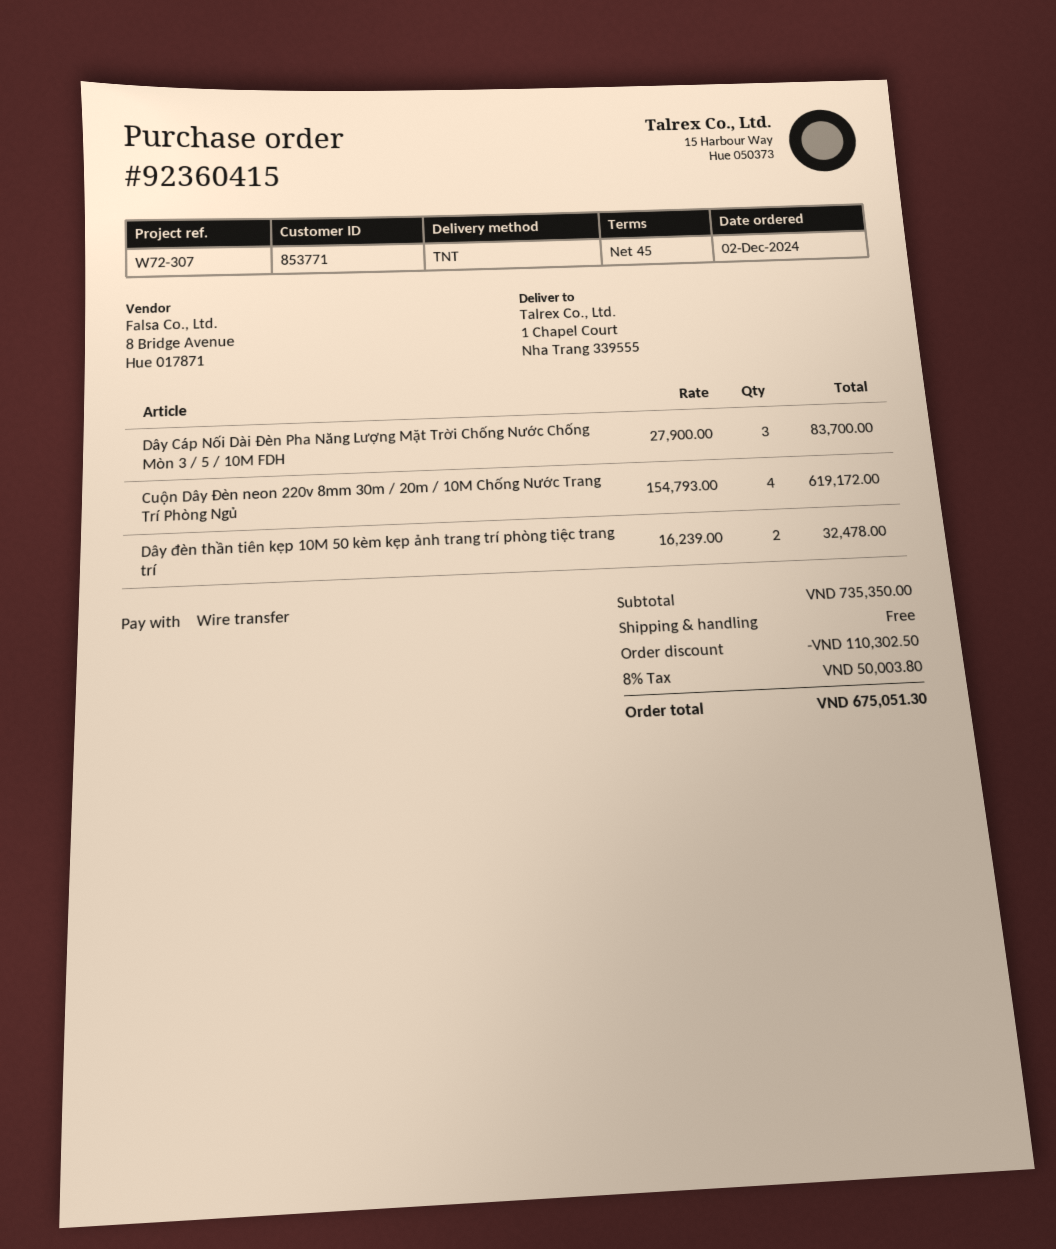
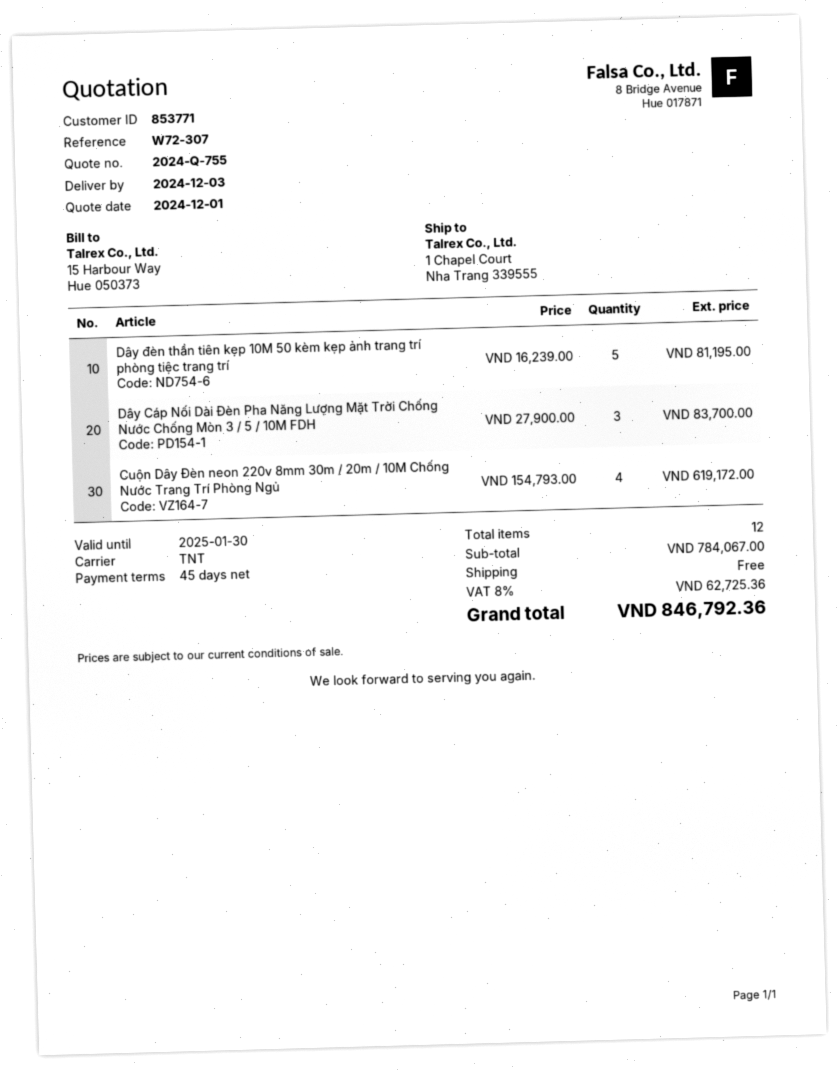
Dây đèn thần tiên kẹp 10M 50 kèm kẹp ảnh trang trí phòng tiệc trang trí: 2 x 16239.00 = 32478.00 -> 5 x 16239.00 = 81195.00
subtotal: 735350.00 -> 784067.00
discount: 110302.50 -> none
tax: 8% = 50003.80 -> 8% = 62725.36
total: 675051.30 -> 846792.36

